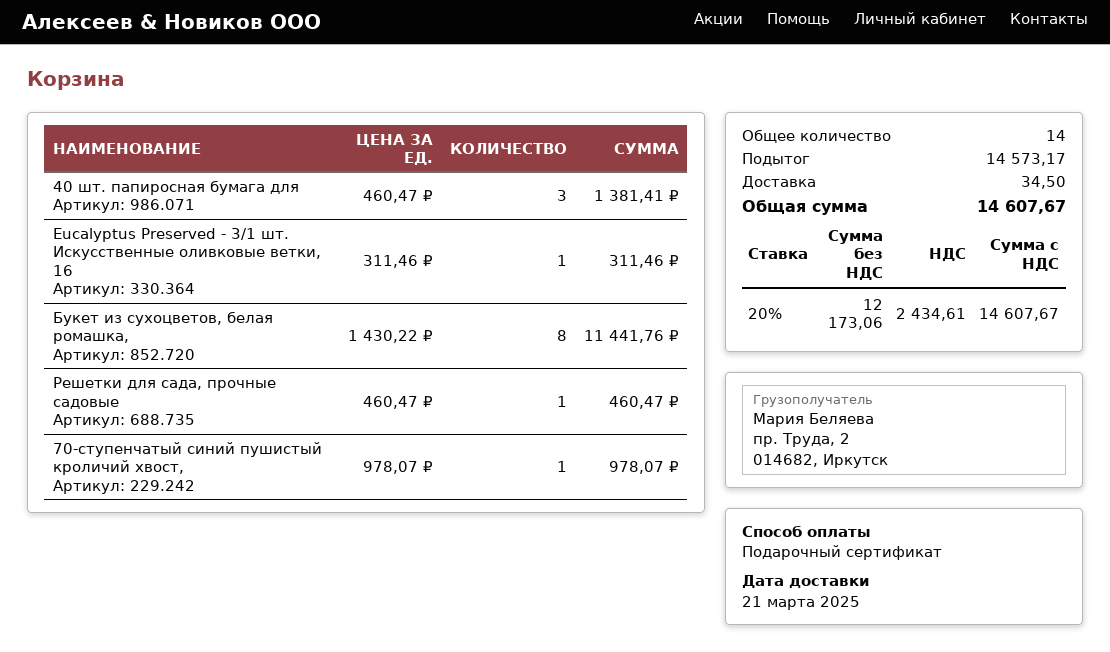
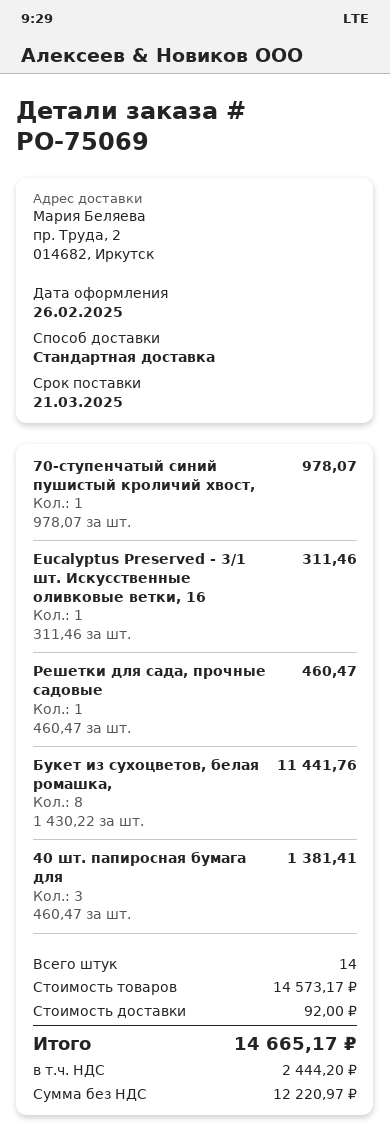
shipping: 34.50 -> 92.00
net: 12173.06 -> 12220.97
tax: 2434.61 -> 2444.20
total: 14607.67 -> 14665.17

